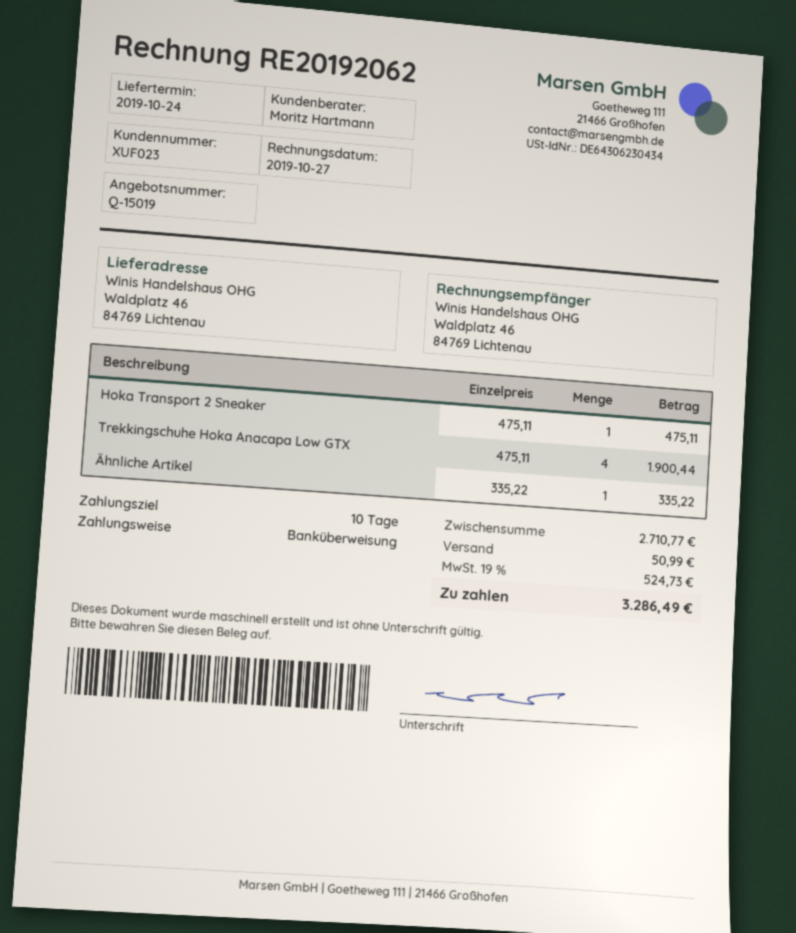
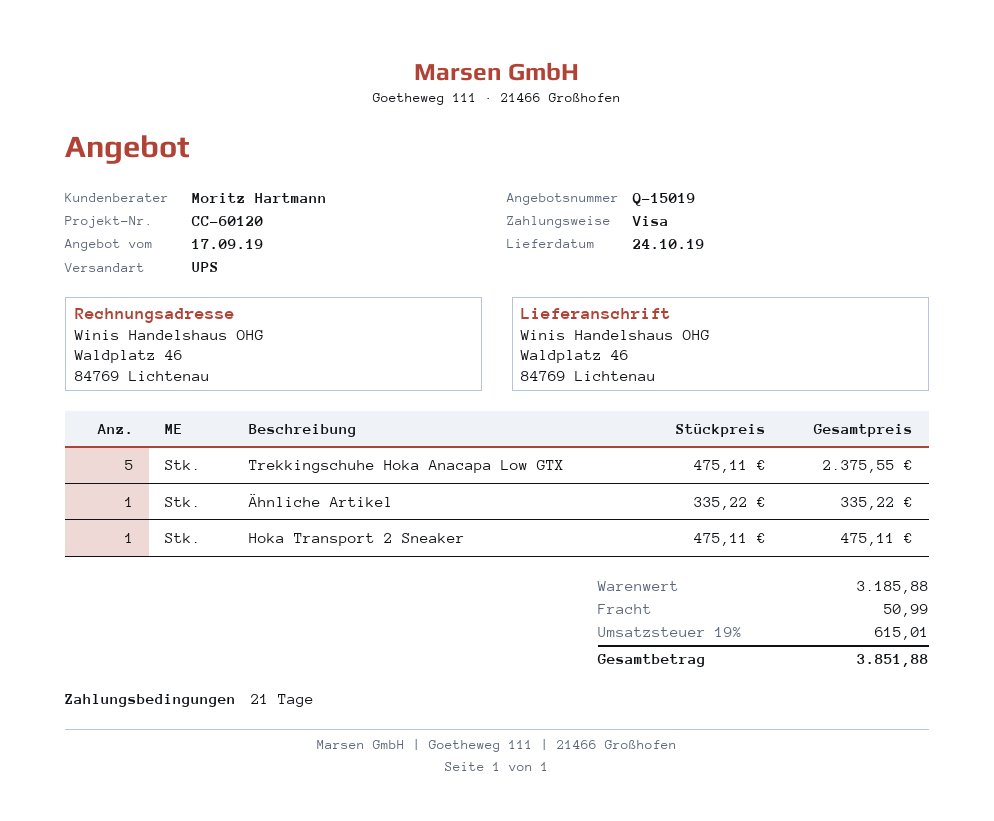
payment terms: 10 days -> 21 days
payment method: bank transfer -> Visa
Trekkingschuhe Hoka Anacapa Low GTX: 4 x 475.11 = 1900.44 -> 5 x 475.11 = 2375.55
subtotal: 2710.77 -> 3185.88
tax: 19% = 524.73 -> 19% = 615.01
total: 3286.49 -> 3851.88

